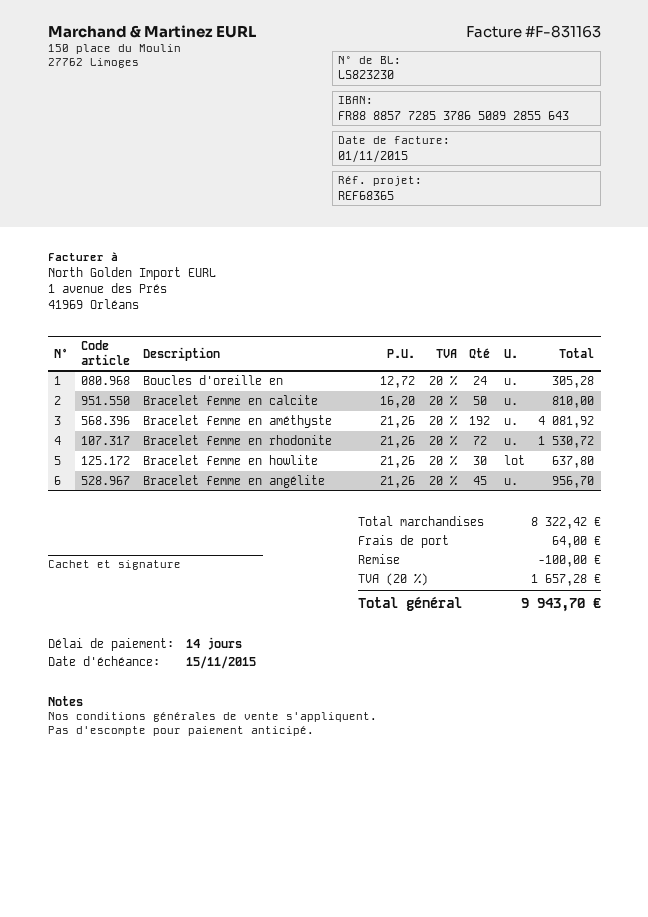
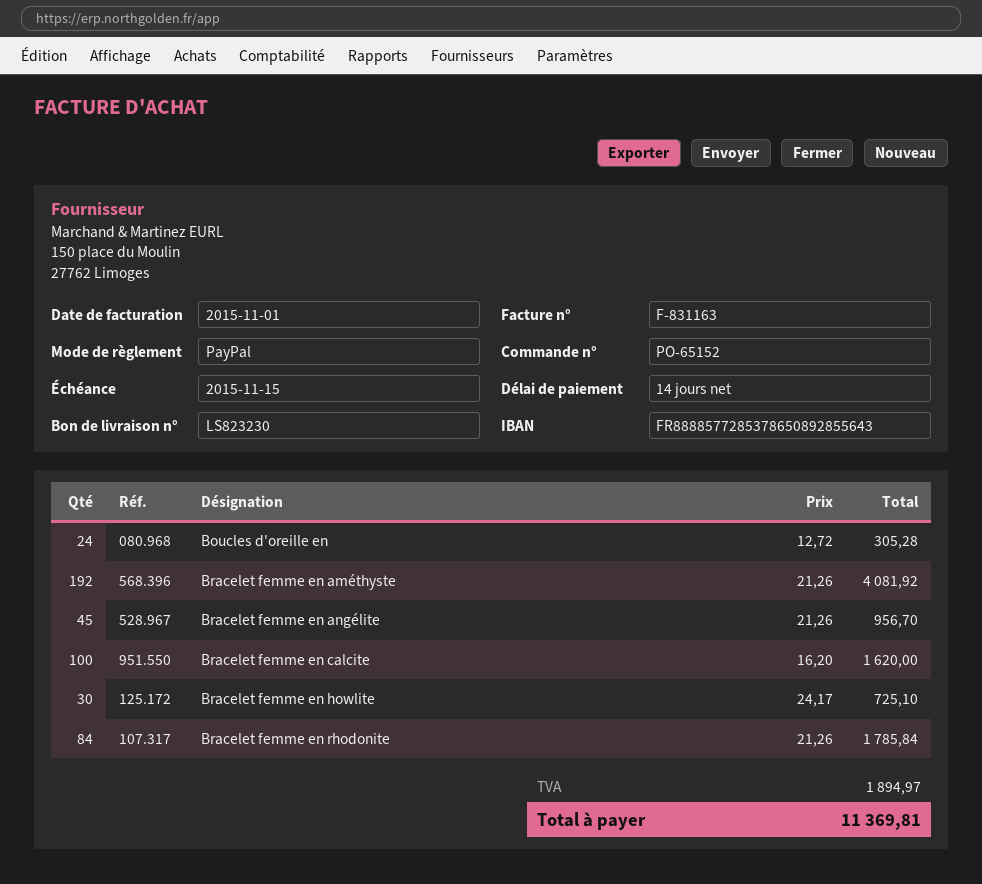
Bracelet femme en calcite: 50 x 16.20 = 810.00 -> 100 x 16.20 = 1620.00
Bracelet femme en rhodonite: 72 x 21.26 = 1530.72 -> 84 x 21.26 = 1785.84
Bracelet femme en howlite: 30 x 21.26 = 637.80 -> 30 x 24.17 = 725.10
discount: 100.00 -> none
shipping: 64.00 -> none
tax: 1657.28 -> 1894.97
total: 9943.70 -> 11369.81

